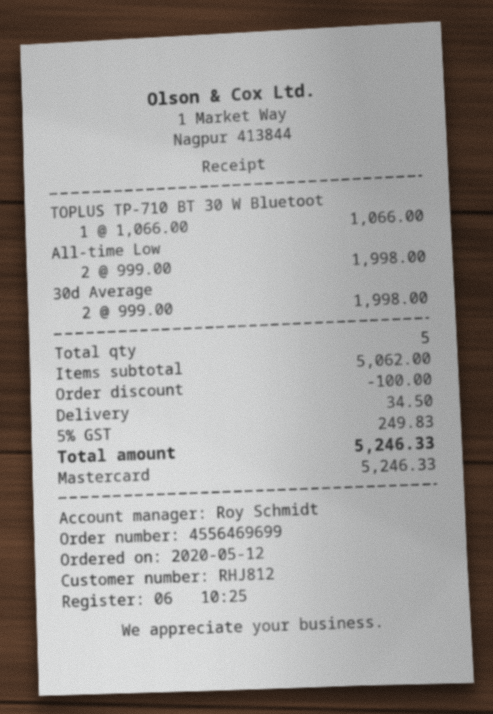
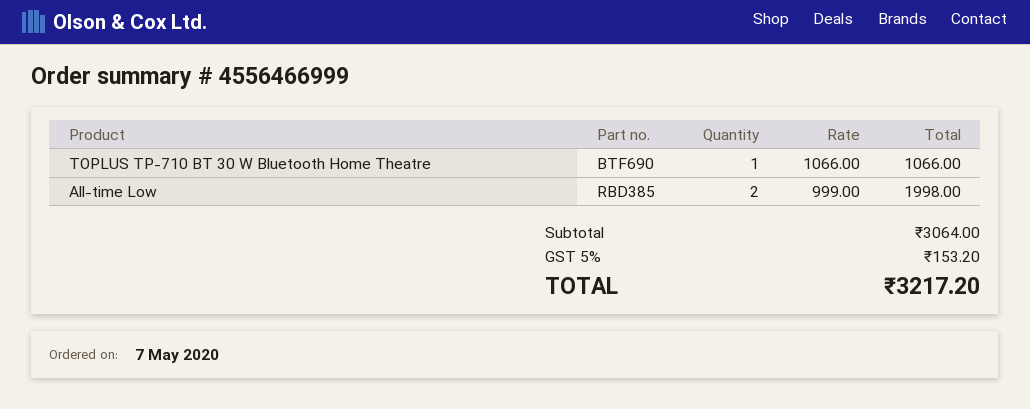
order number: 4556469699 -> 4556466999
order date: 2020-05-12 -> 2020-05-07
30d Average: 2 x 999.00 = 1998.00 -> none
subtotal: 5062.00 -> 3064.00
discount: 100.00 -> none
shipping: 34.50 -> none
tax: 5% = 249.83 -> 5% = 153.20
total: 5246.33 -> 3217.20

